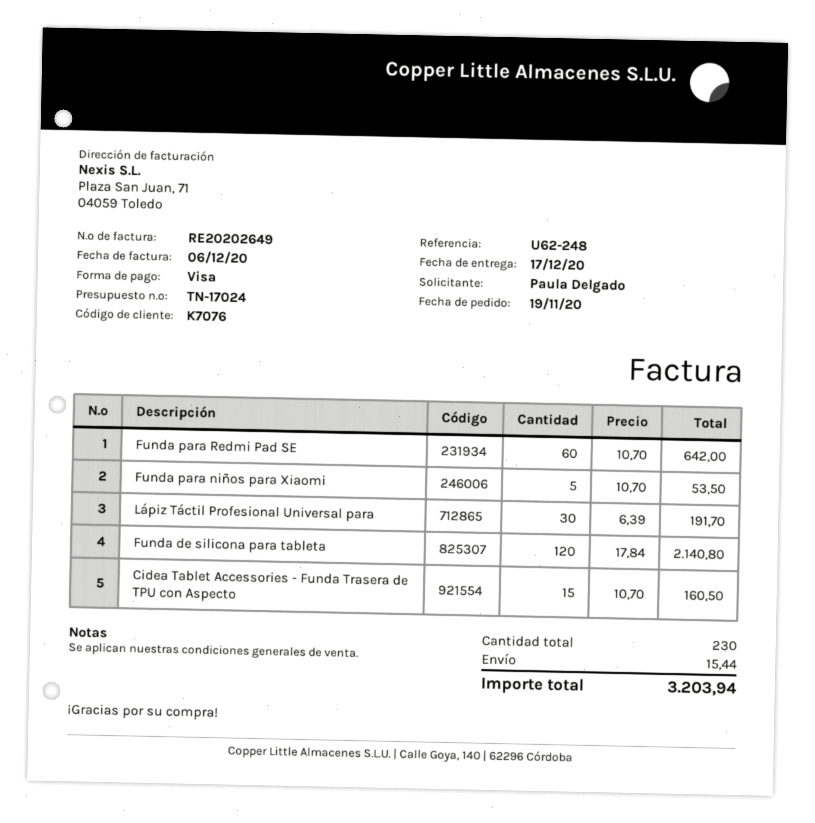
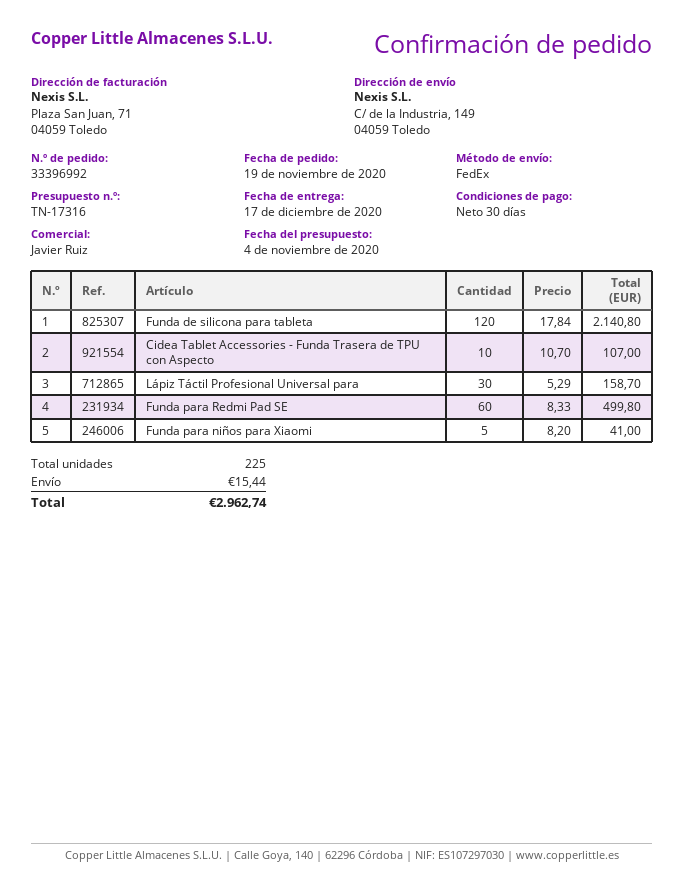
quote number: TN-17024 -> TN-17316
Funda para Redmi Pad SE: 60 x 10.70 = 642.00 -> 60 x 8.33 = 499.80
Funda para niños para Xiaomi: 5 x 10.70 = 53.50 -> 5 x 8.20 = 41.00
Lápiz Táctil Profesional Universal para: 30 x 6.39 = 191.70 -> 30 x 5.29 = 158.70
Cidea Tablet Accessories - Funda Trasera de TPU con Aspecto: 15 x 10.70 = 160.50 -> 10 x 10.70 = 107.00
total quantity: 230 -> 225
total: 3203.94 -> 2962.74

